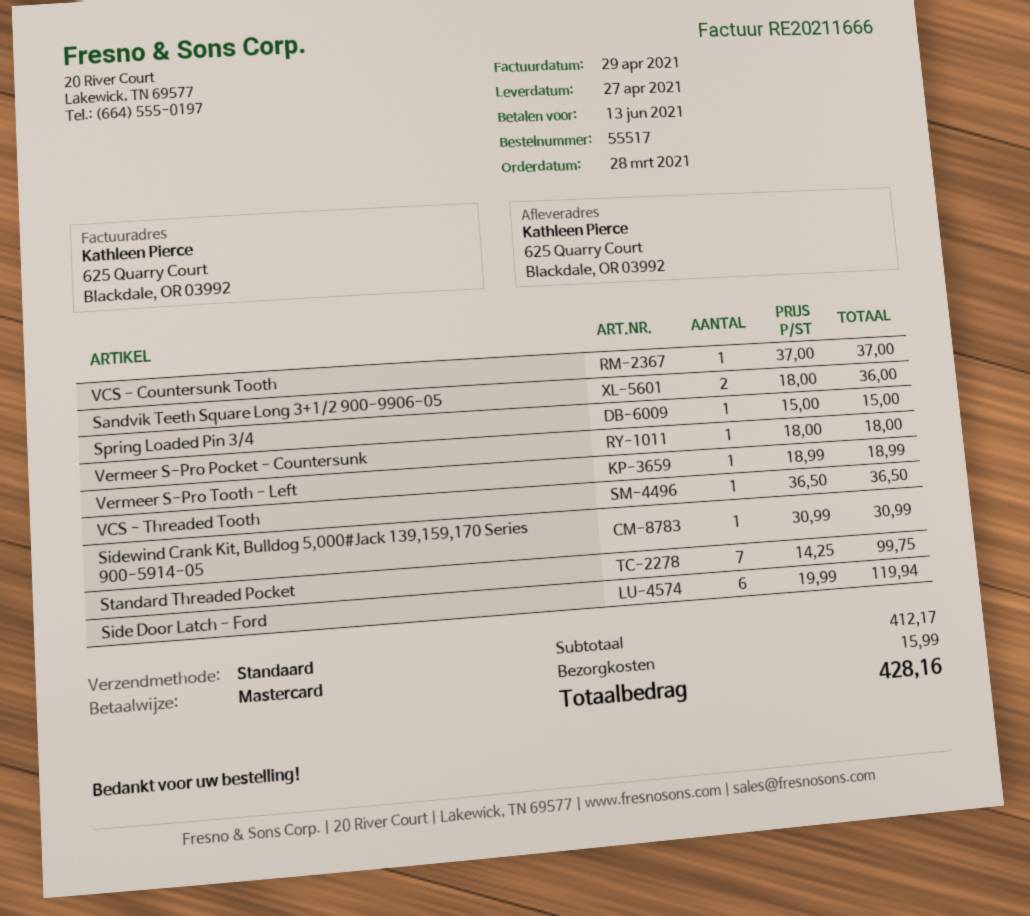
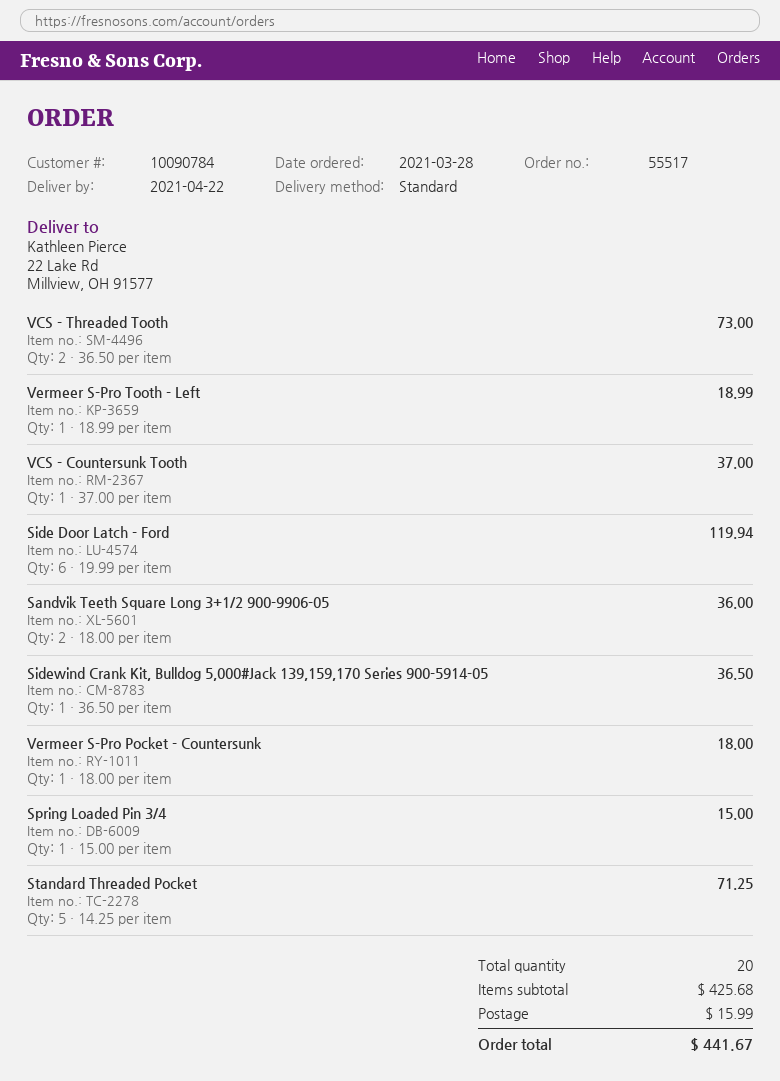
delivery date: 2021-04-27 -> 2021-04-22
ship to: 625 Quarry Court, Blackdale, OR 03992 -> 22 Lake Rd, Millview, OH 91577
VCS - Threaded Tooth: 1 x 36.50 = 36.50 -> 2 x 36.50 = 73.00
Sidewind Crank Kit, Bulldog 5,000#Jack 139,159,170 Series 900-5914-05: 1 x 30.99 = 30.99 -> 1 x 36.50 = 36.50
Standard Threaded Pocket: 7 x 14.25 = 99.75 -> 5 x 14.25 = 71.25
subtotal: 412.17 -> 425.68
total: 428.16 -> 441.67

